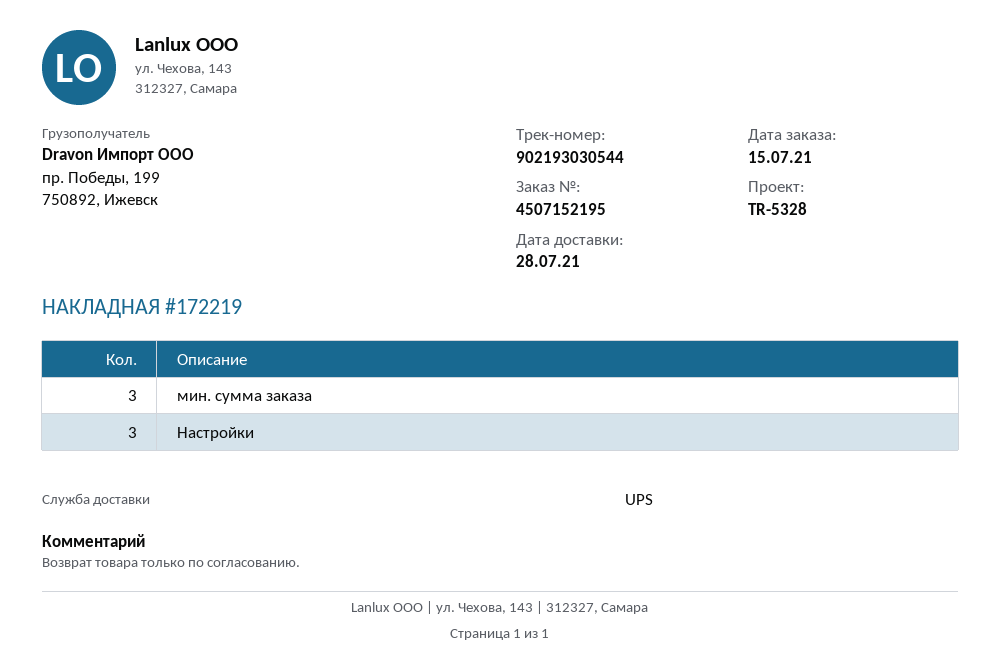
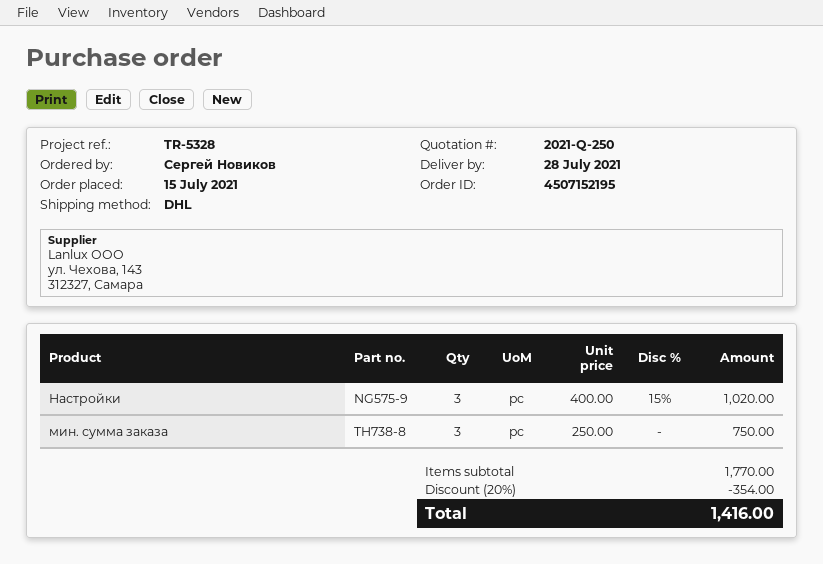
shipping method: UPS -> DHL

